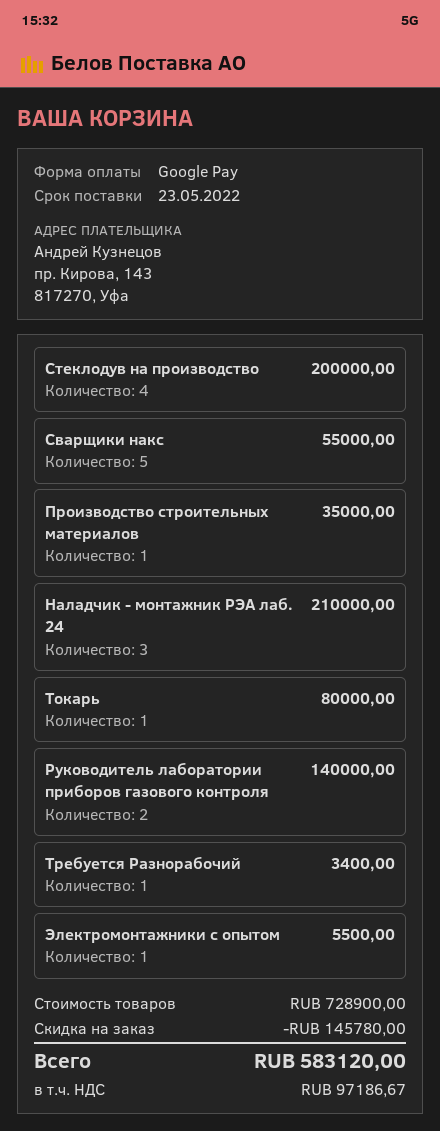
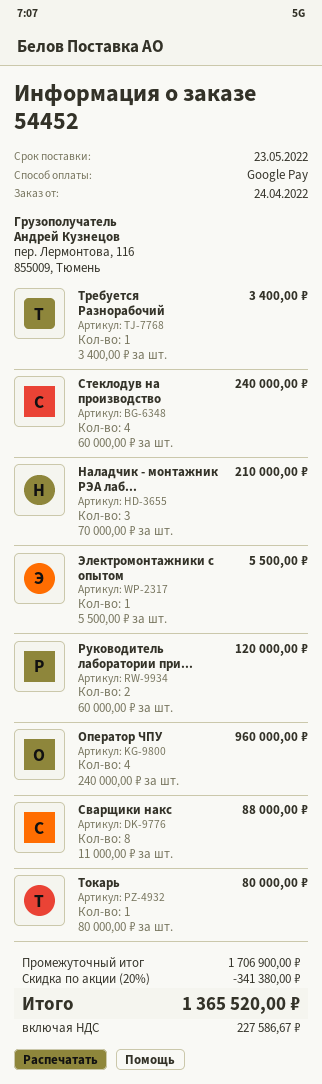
Стеклодув на производство: 4 for 200000.00 -> 4 for 240000.00
Сварщики накс: 5 for 55000.00 -> 8 for 88000.00
Производство строительных материалов: 1 for 35000.00 -> none
Руководитель лаборатории приборов газового контроля: 2 for 140000.00 -> 2 for 120000.00
Оператор ЧПУ: none -> 4 for 960000.00
subtotal: 728900.00 -> 1706900.00
discount: 145780.00 -> 341380.00
tax: 97186.67 -> 227586.67
total: 583120.00 -> 1365520.00

